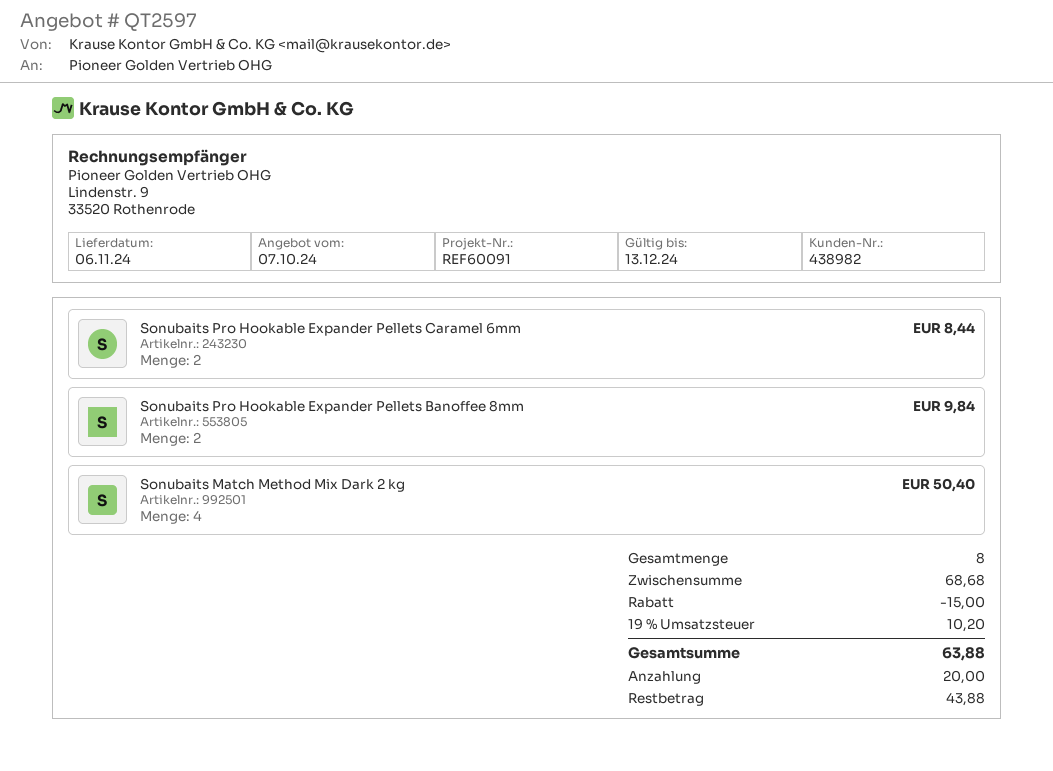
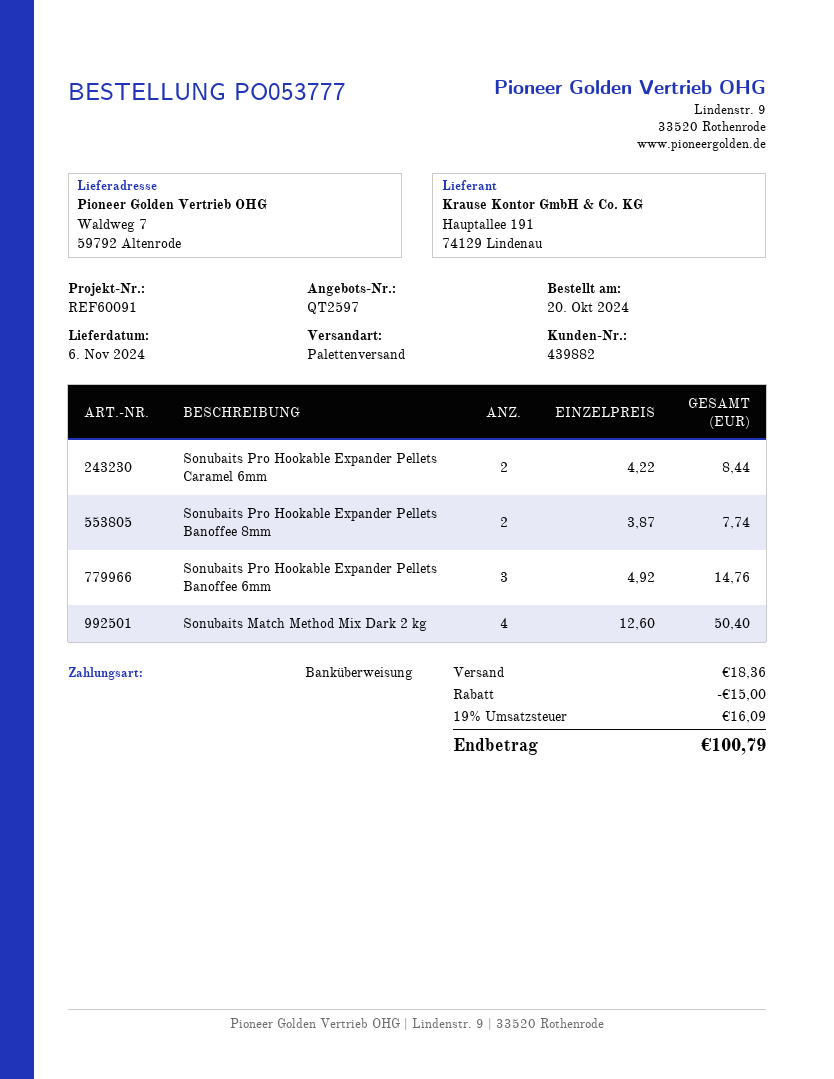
customer number: 438982 -> 439882
Sonubaits Pro Hookable Expander Pellets Banoffee 8mm: 2 for 9.84 -> 2 for 7.74
Sonubaits Pro Hookable Expander Pellets Banoffee 6mm: none -> 3 for 14.76
shipping: none -> 18.36
tax: 19% = 10.20 -> 19% = 16.09
total: 63.88 -> 100.79

